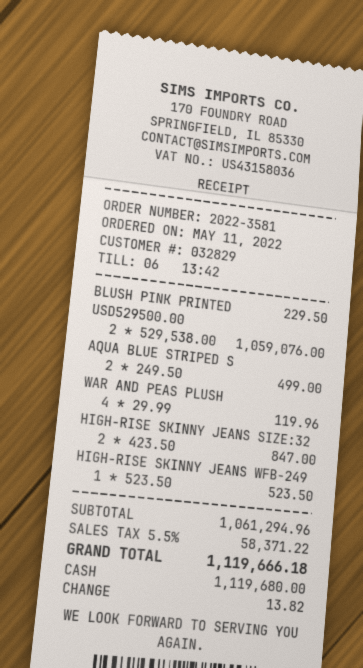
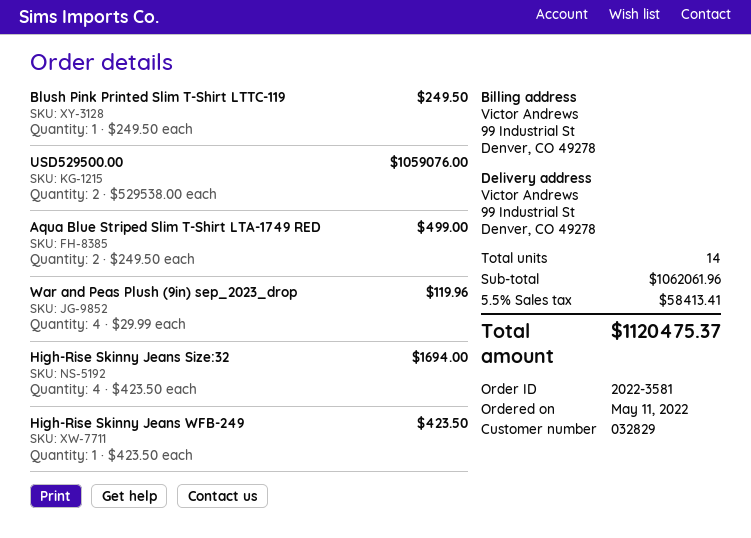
BLUSH PINK PRINTED: 1 x 229.50 = 229.50 -> 1 x 249.50 = 249.50
HIGH-RISE SKINNY JEANS SIZE:32: 2 x 423.50 = 847.00 -> 4 x 423.50 = 1694.00
HIGH-RISE SKINNY JEANS WFB-249: 1 x 523.50 = 523.50 -> 1 x 423.50 = 423.50
subtotal: 1061294.96 -> 1062061.96
tax: 5.5% = 58371.22 -> 5.5% = 58413.41
total: 1119666.18 -> 1120475.37

